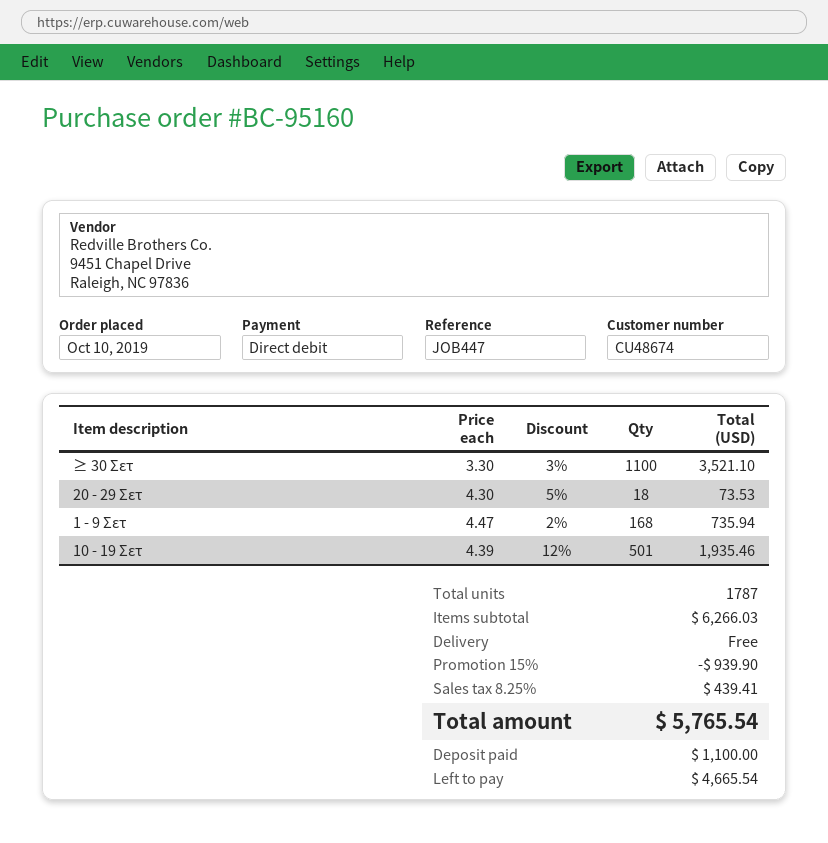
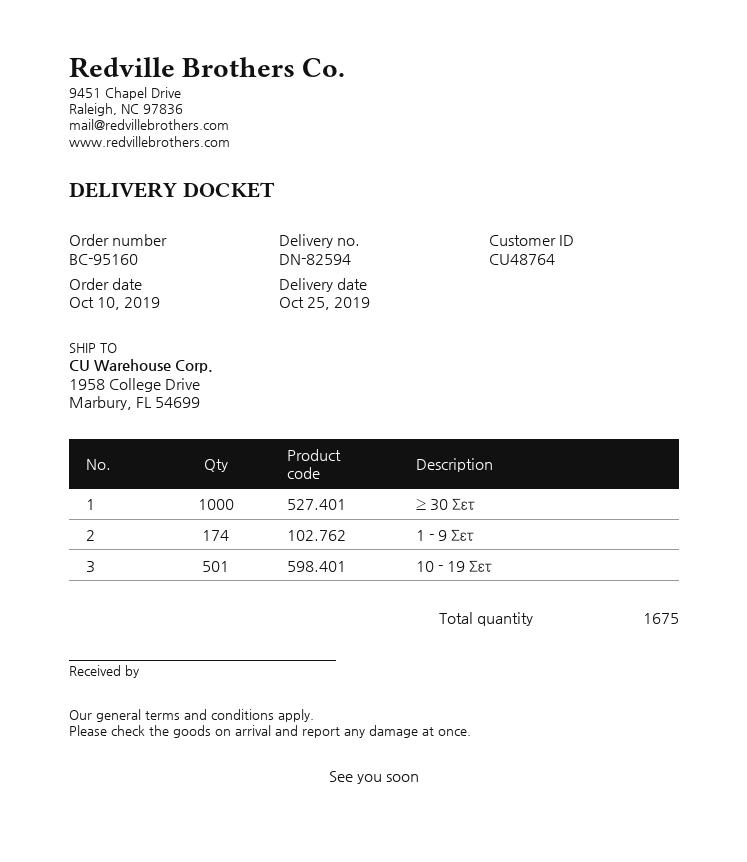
customer number: CU48674 -> CU48764
≥ 30 Σετ: 1100 -> 1000
20 - 29 Σετ: 18 -> none
1 - 9 Σετ: 168 -> 174
total quantity: 1787 -> 1675

